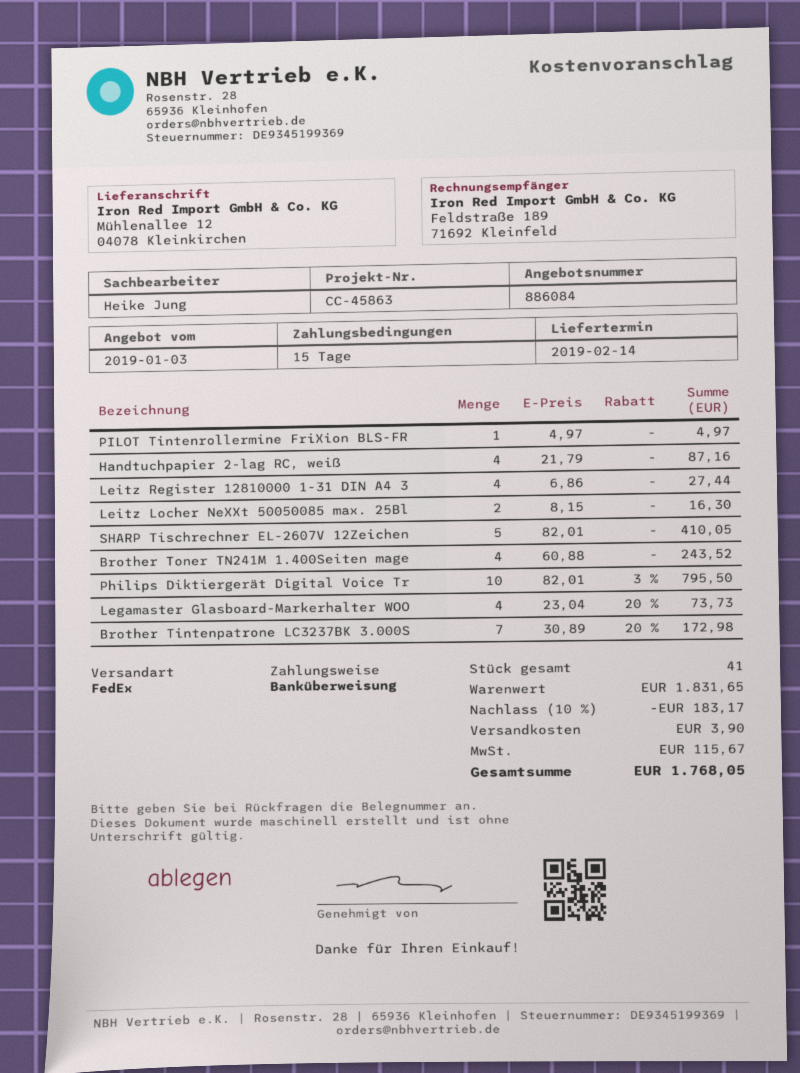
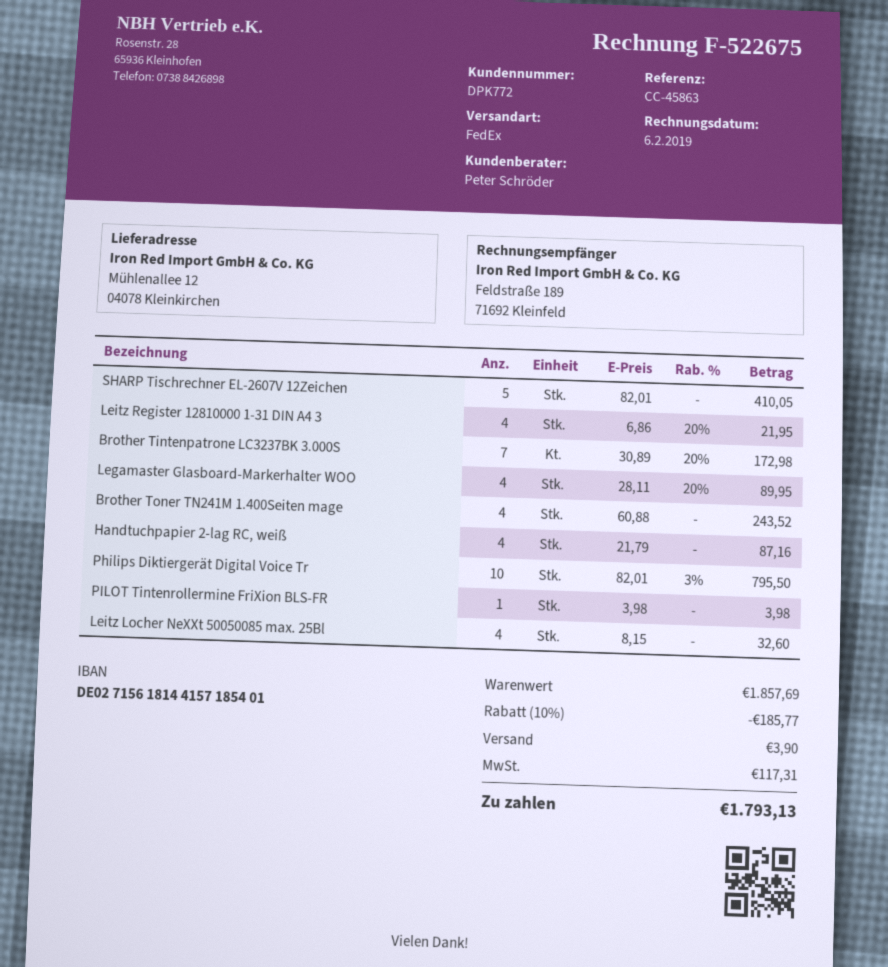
sales rep: Heike Jung -> Peter Schröder
PILOT Tintenrollermine FriXion BLS-FR: 1 x 4.97 = 4.97 -> 1 x 3.98 = 3.98
Leitz Register 12810000 1-31 DIN A4 3: 4 x 6.86 = 27.44 -> 4 x 6.86 - 20% = 21.95
Leitz Locher NeXXt 50050085 max. 25Bl: 2 x 8.15 = 16.30 -> 4 x 8.15 = 32.60
Legamaster Glasboard-Markerhalter WOO: 4 x 23.04 - 20% = 73.73 -> 4 x 28.11 - 20% = 89.95
subtotal: 1831.65 -> 1857.69
discount: 10% = 183.17 -> 10% = 185.77
tax: 115.67 -> 117.31
total: 1768.05 -> 1793.13

